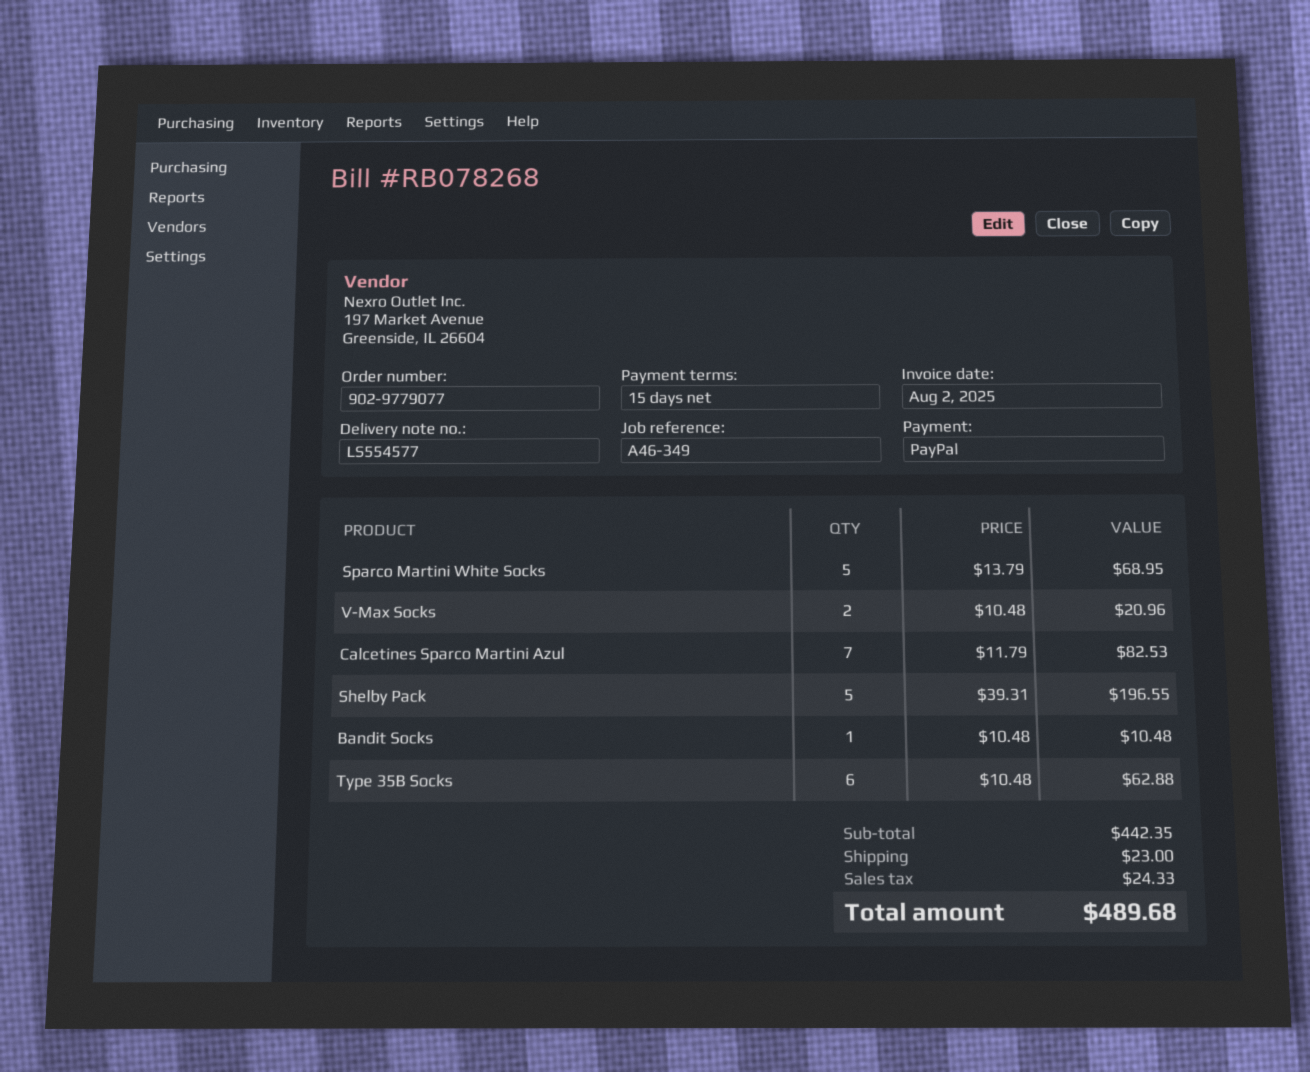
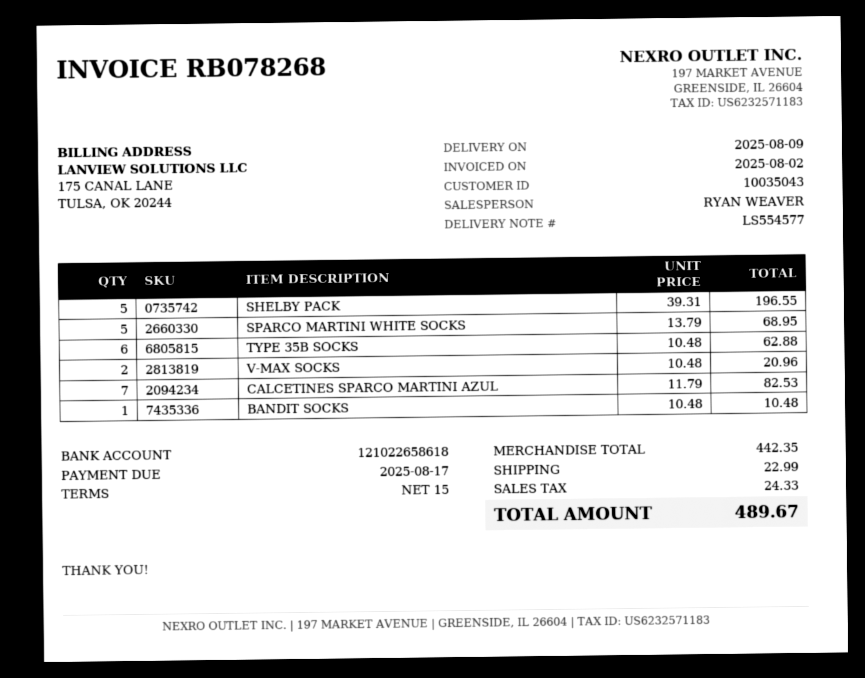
shipping: 23.00 -> 22.99
total: 489.68 -> 489.67

